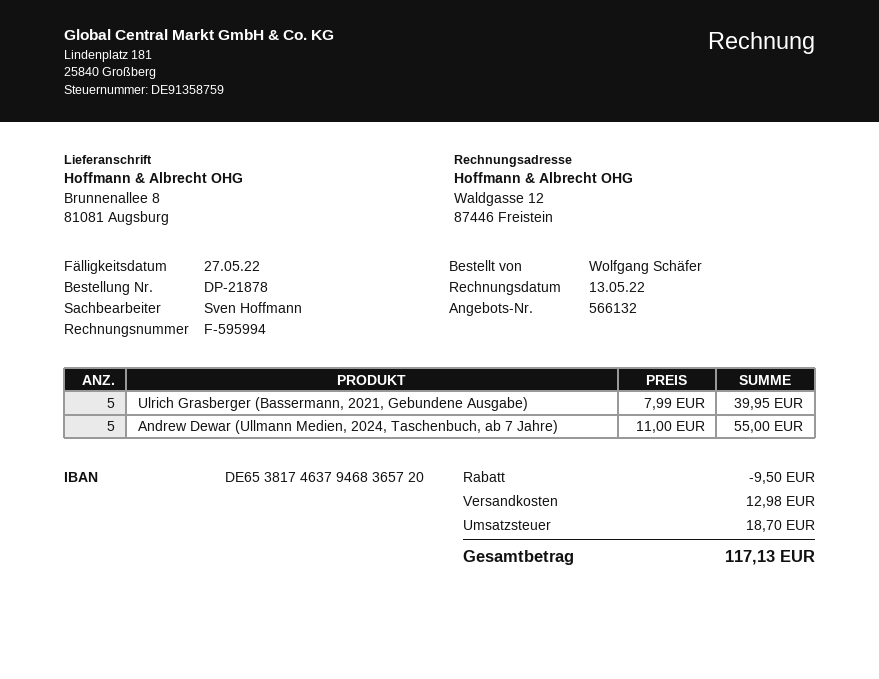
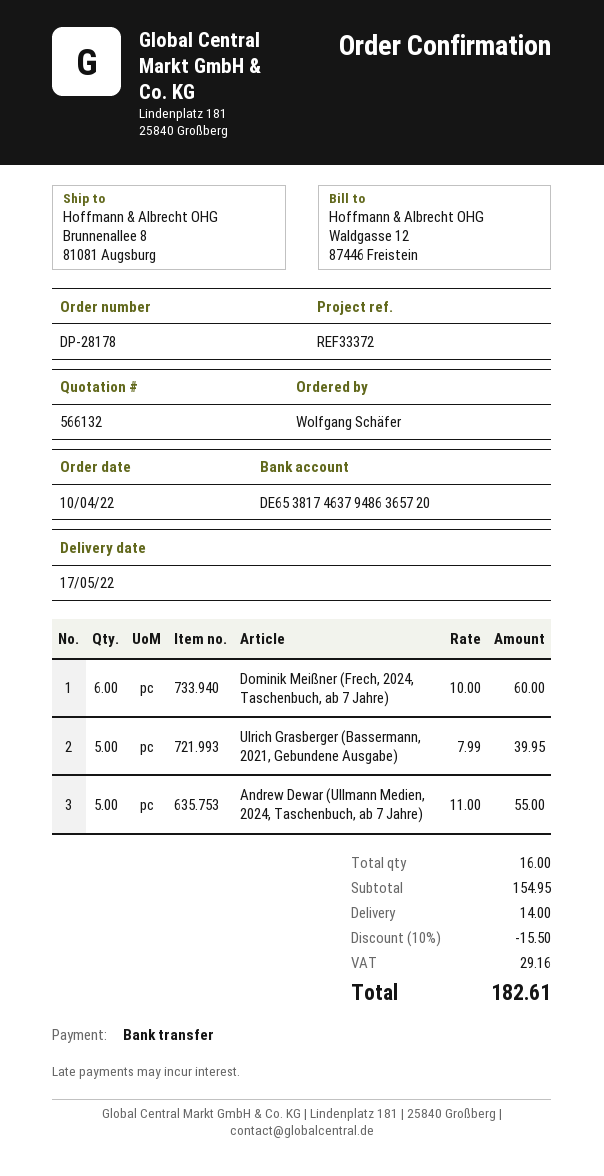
order number: DP-21878 -> DP-28178
bank account: DE65381746379468365720 -> DE65381746379486365720
Dominik Meißner (Frech, 2024, Taschenbuch, ab 7 Jahre): none -> 6 x 10.00 = 60.00
discount: 9.50 -> 15.50
shipping: 12.98 -> 14.00
tax: 18.70 -> 29.16
total: 117.13 -> 182.61

